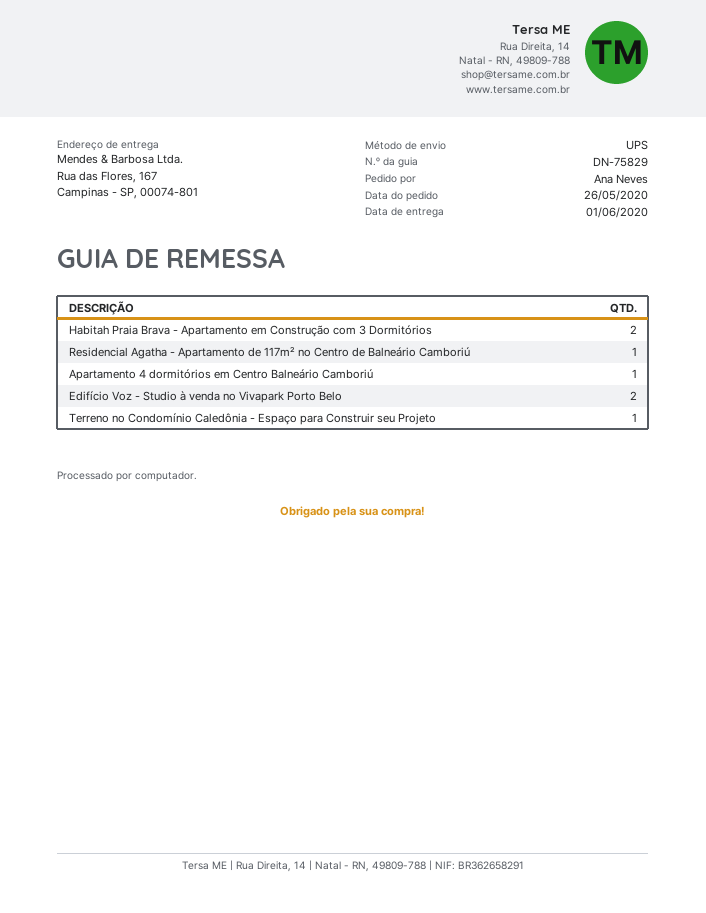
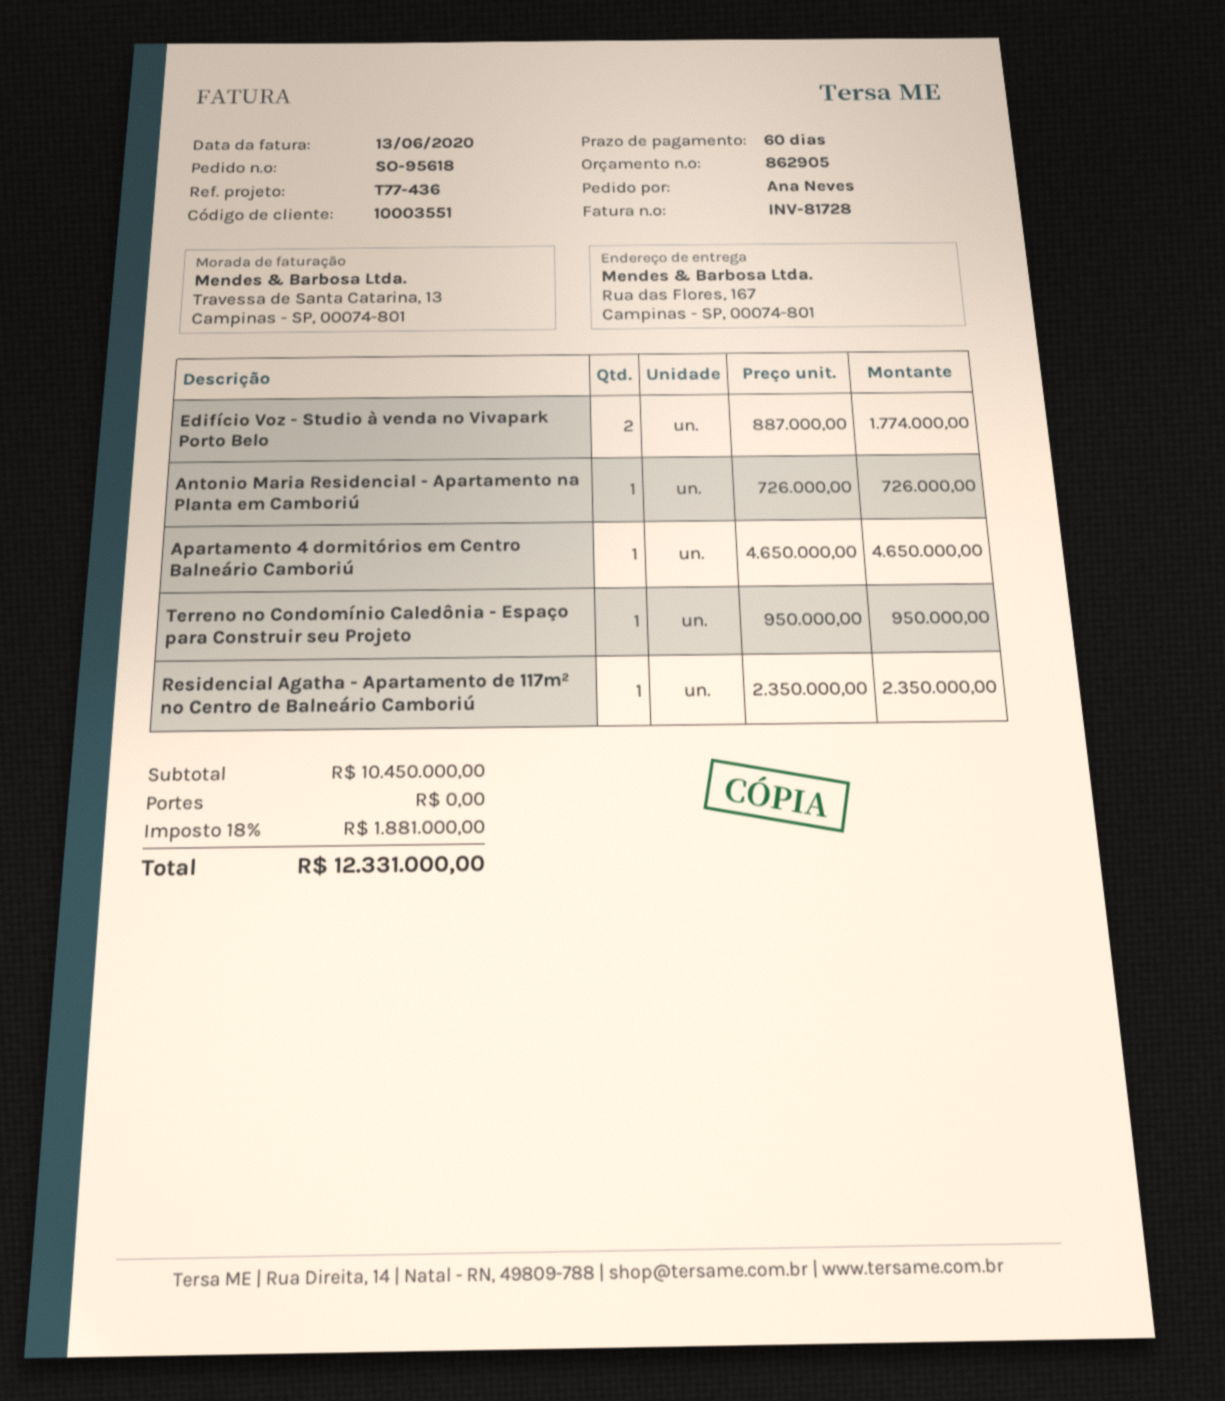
Habitah Praia Brava - Apartamento em Construção com 3 Dormitórios: 2 -> none
Antonio Maria Residencial - Apartamento na Planta em Camboriú: none -> 1

